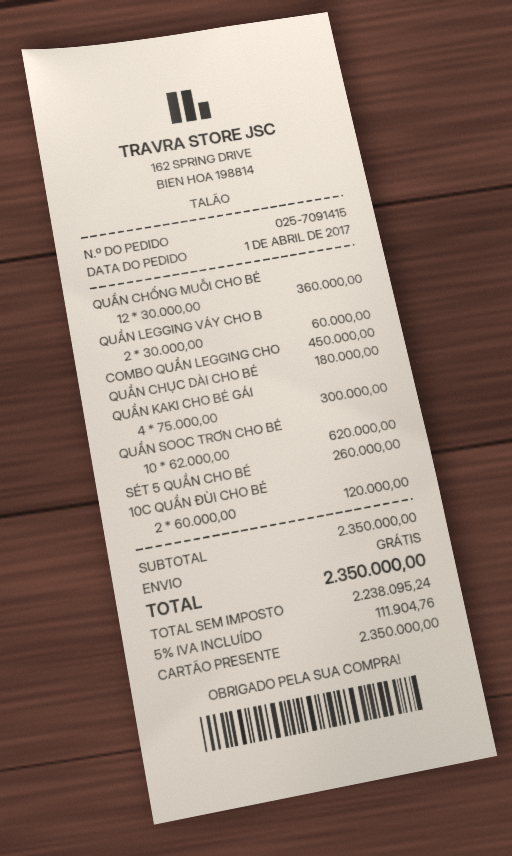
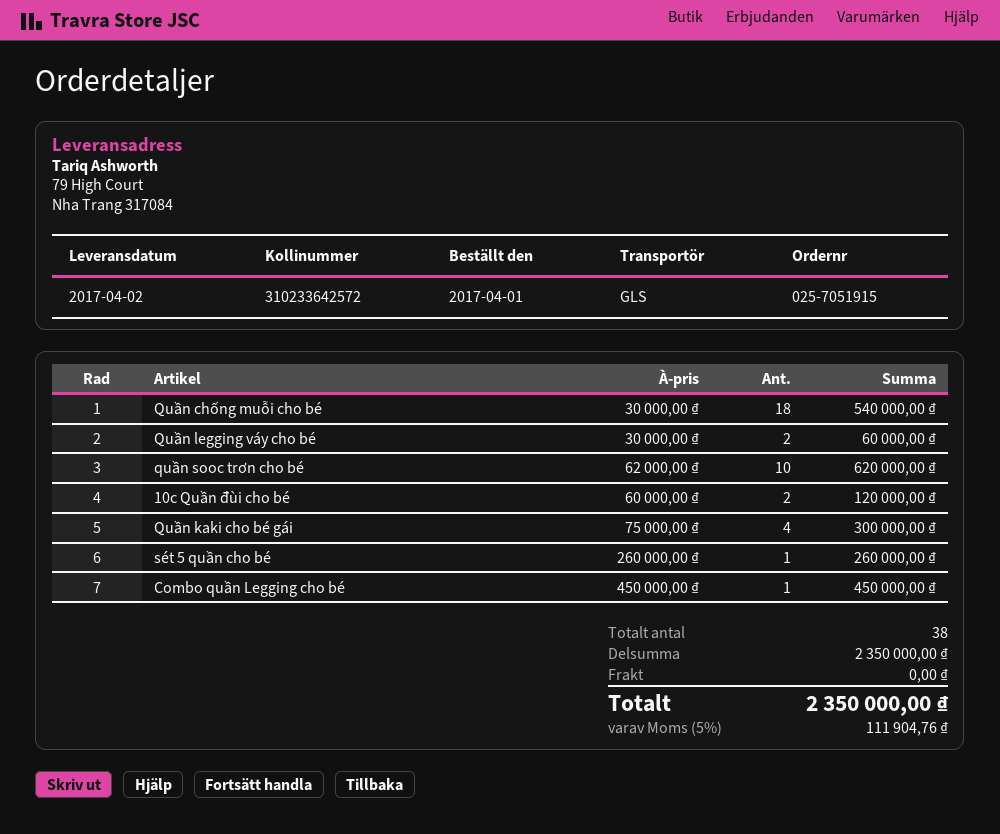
order number: 025-7091415 -> 025-7051915
QUẦN CHỐNG MUỖI CHO BÉ: 12 x 30000.00 = 360000.00 -> 18 x 30000.00 = 540000.00
QUẦN CHỤC DÀI CHO BÉ: 1 x 180000.00 = 180000.00 -> none

